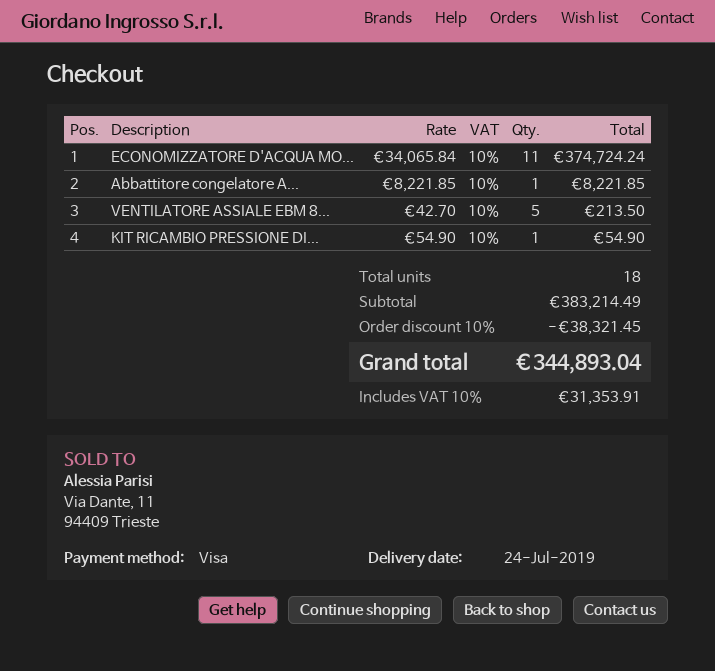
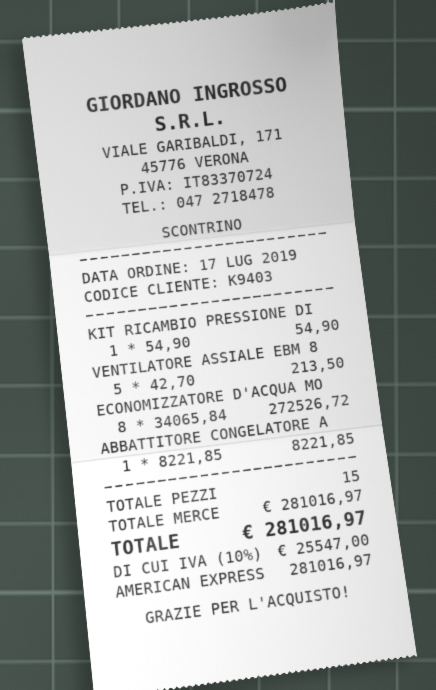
payment method: Visa -> American Express
ECONOMIZZATORE D'ACQUA MO...: 11 x 34065.84 = 374724.24 -> 8 x 34065.84 = 272526.72
total quantity: 18 -> 15
subtotal: 383214.49 -> 281016.97
discount: 10% = 38321.45 -> none
tax: 10% = 31353.91 -> 10% = 25547.00
total: 344893.04 -> 281016.97

